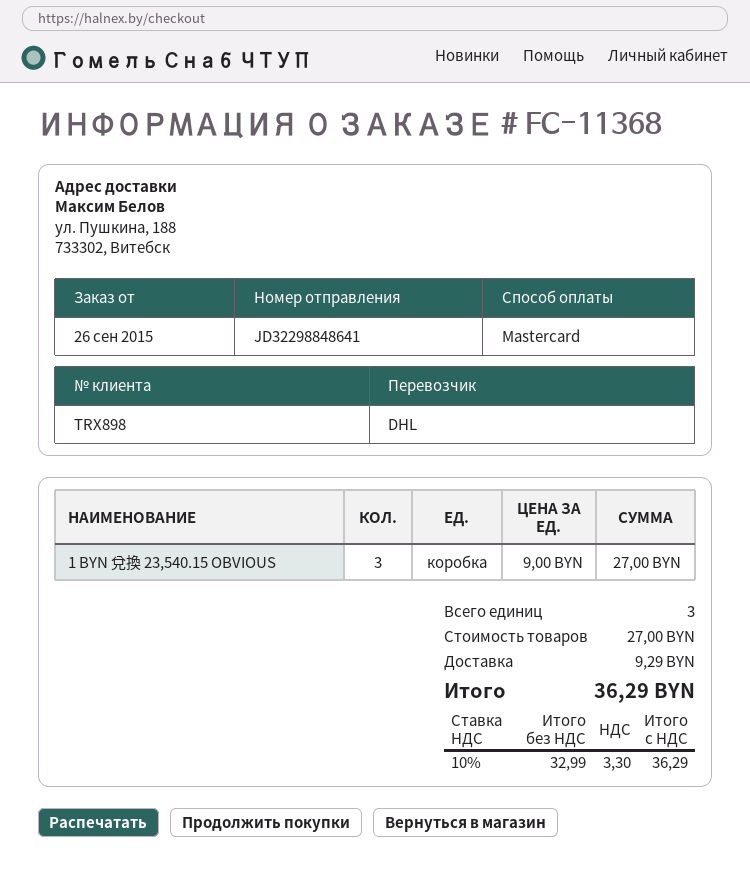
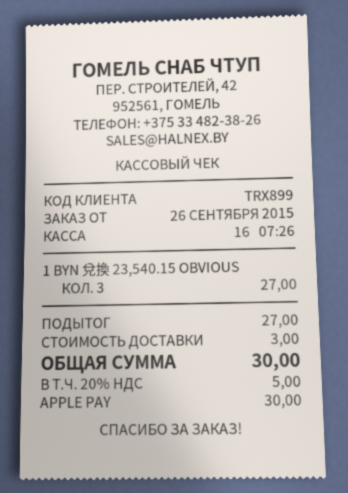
customer number: TRX898 -> TRX899
payment method: Mastercard -> Apple Pay
shipping: 9.29 -> 3.00
tax: 10% = 3.30 -> 20% = 5.00
total: 36.29 -> 30.00

